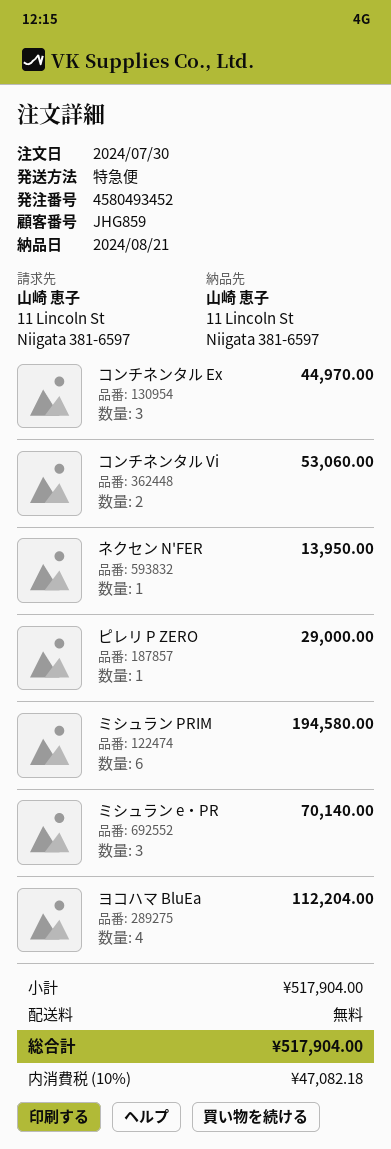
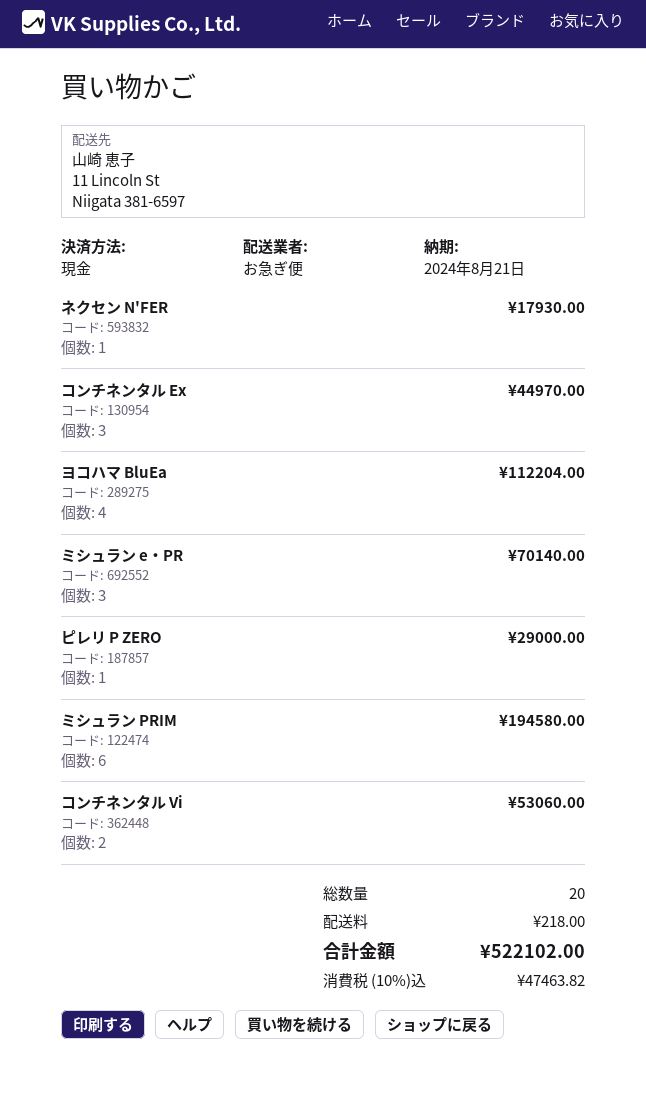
ネクセン N'FER: 1 for 13950.00 -> 1 for 17930.00
shipping: 0.00 -> 218.00
tax: 10% = 47082.18 -> 10% = 47463.82
total: 517904.00 -> 522102.00

